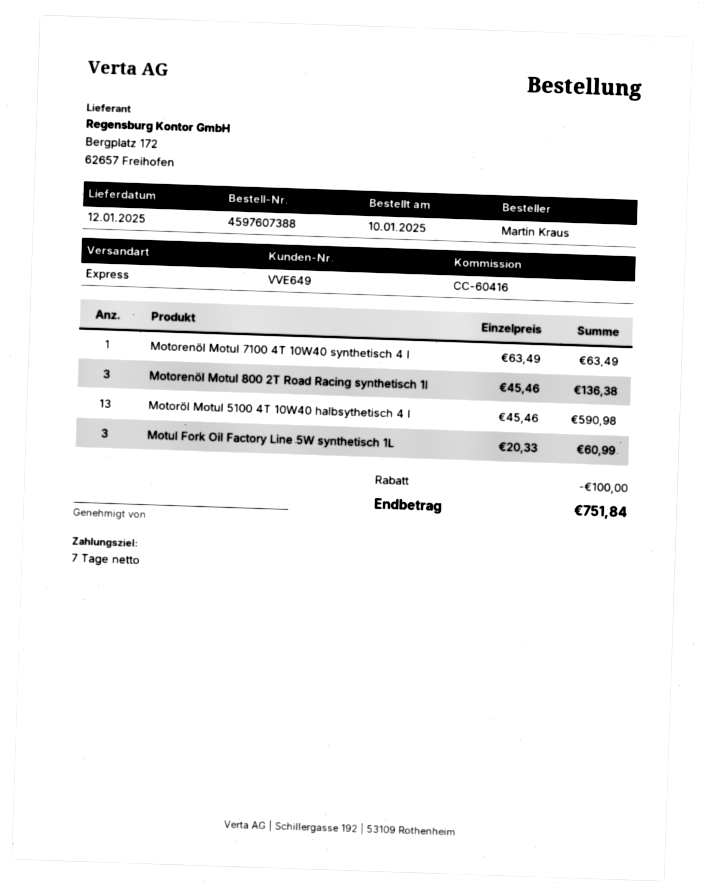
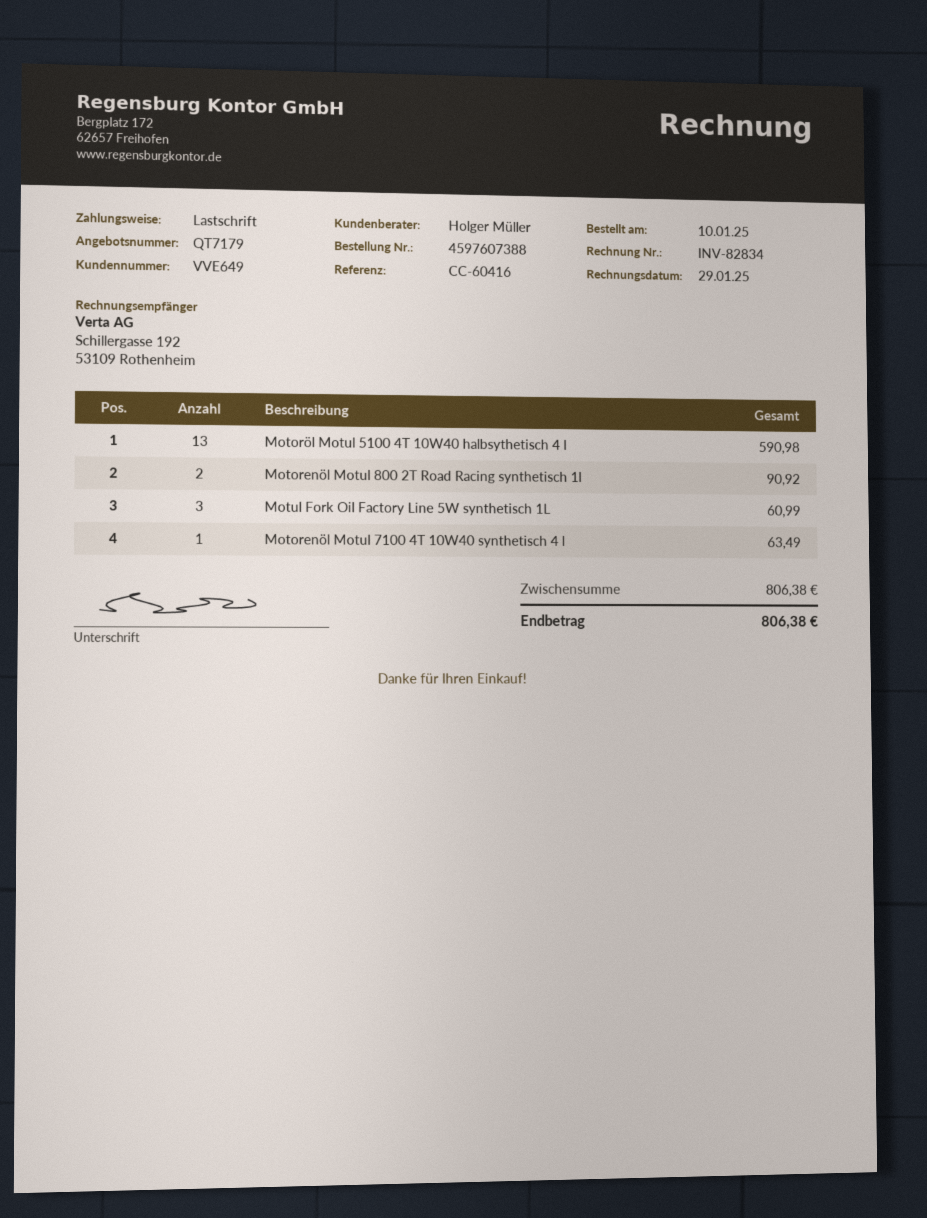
Motorenöl Motul 800 2T Road Racing synthetisch 1l: 3 for 136.38 -> 2 for 90.92
discount: 100.00 -> none
total: 751.84 -> 806.38

